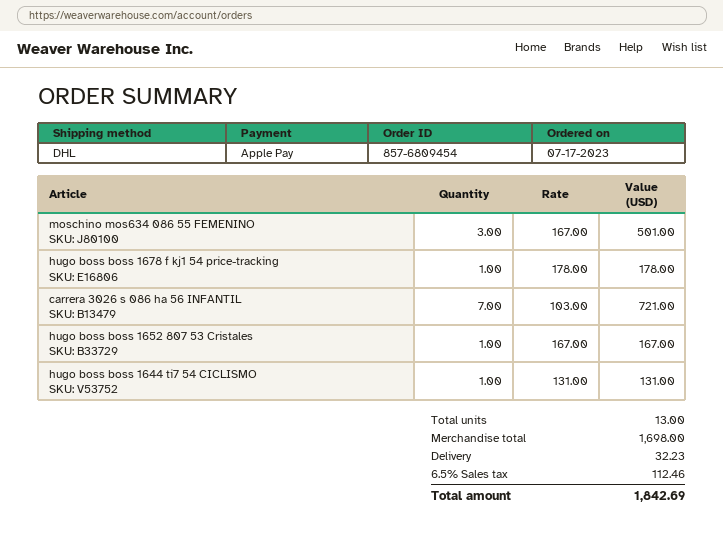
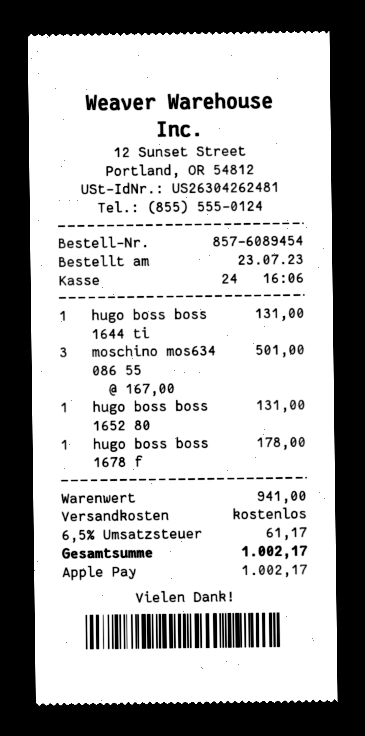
order number: 857-6809454 -> 857-6089454
order date: 2023-07-17 -> 2023-07-23
carrera 3026 s 086 ha 56 INFANTIL: 7 x 103.00 = 721.00 -> none
hugo boss boss 1652 807 53 Cristales: 1 x 167.00 = 167.00 -> 1 x 131.00 = 131.00
subtotal: 1698.00 -> 941.00
shipping: 32.23 -> 0.00
tax: 6.5% = 112.46 -> 6.5% = 61.17
total: 1842.69 -> 1002.17

